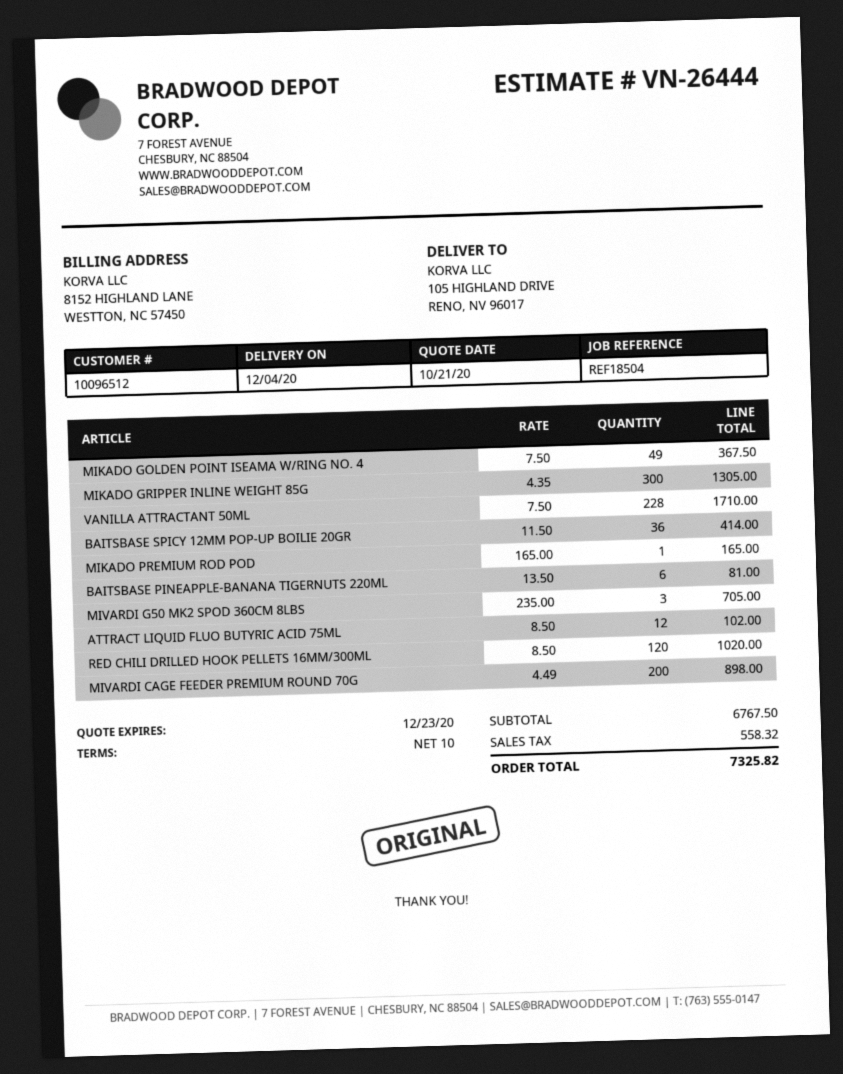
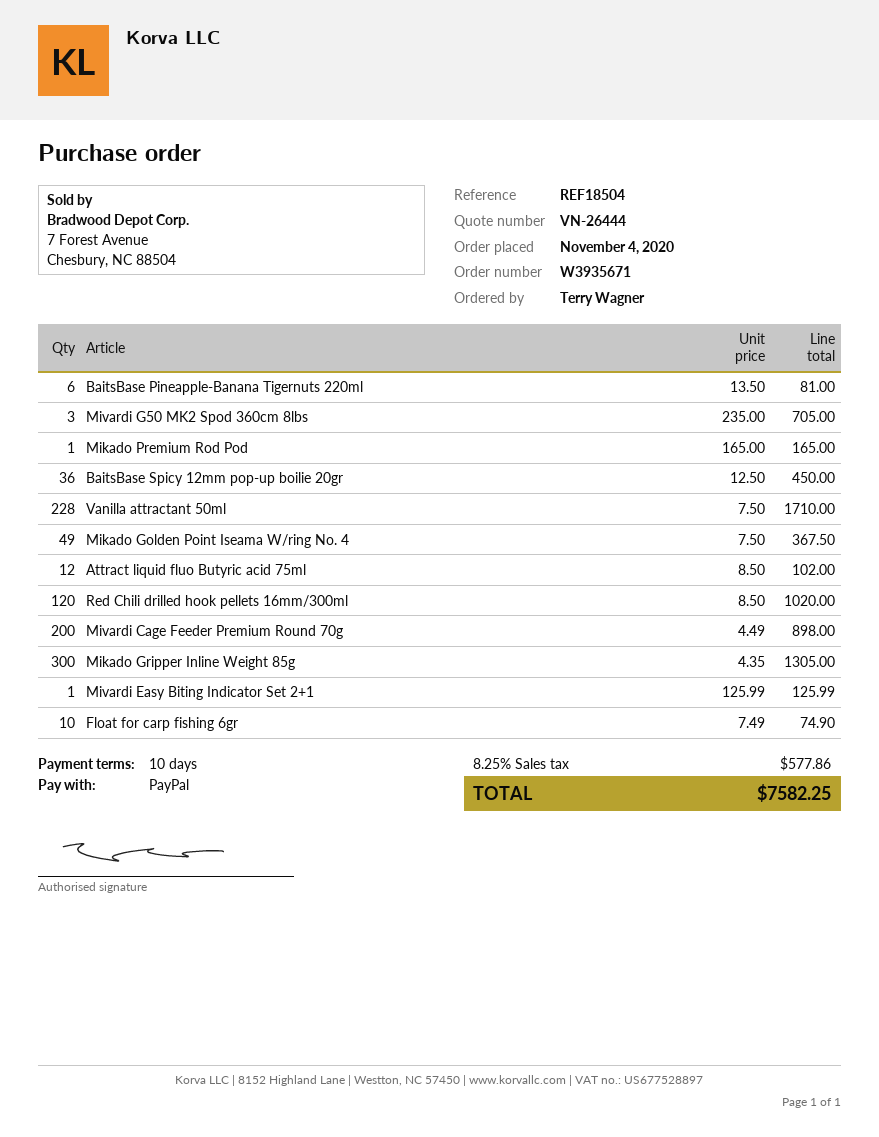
BAITSBASE SPICY 12MM POP-UP BOILIE 20GR: 36 x 11.50 = 414.00 -> 36 x 12.50 = 450.00
Mivardi Easy Biting Indicator Set 2+1: none -> 1 x 125.99 = 125.99
Float for carp fishing 6gr: none -> 10 x 7.49 = 74.90
tax: 558.32 -> 577.86
total: 7325.82 -> 7582.25

